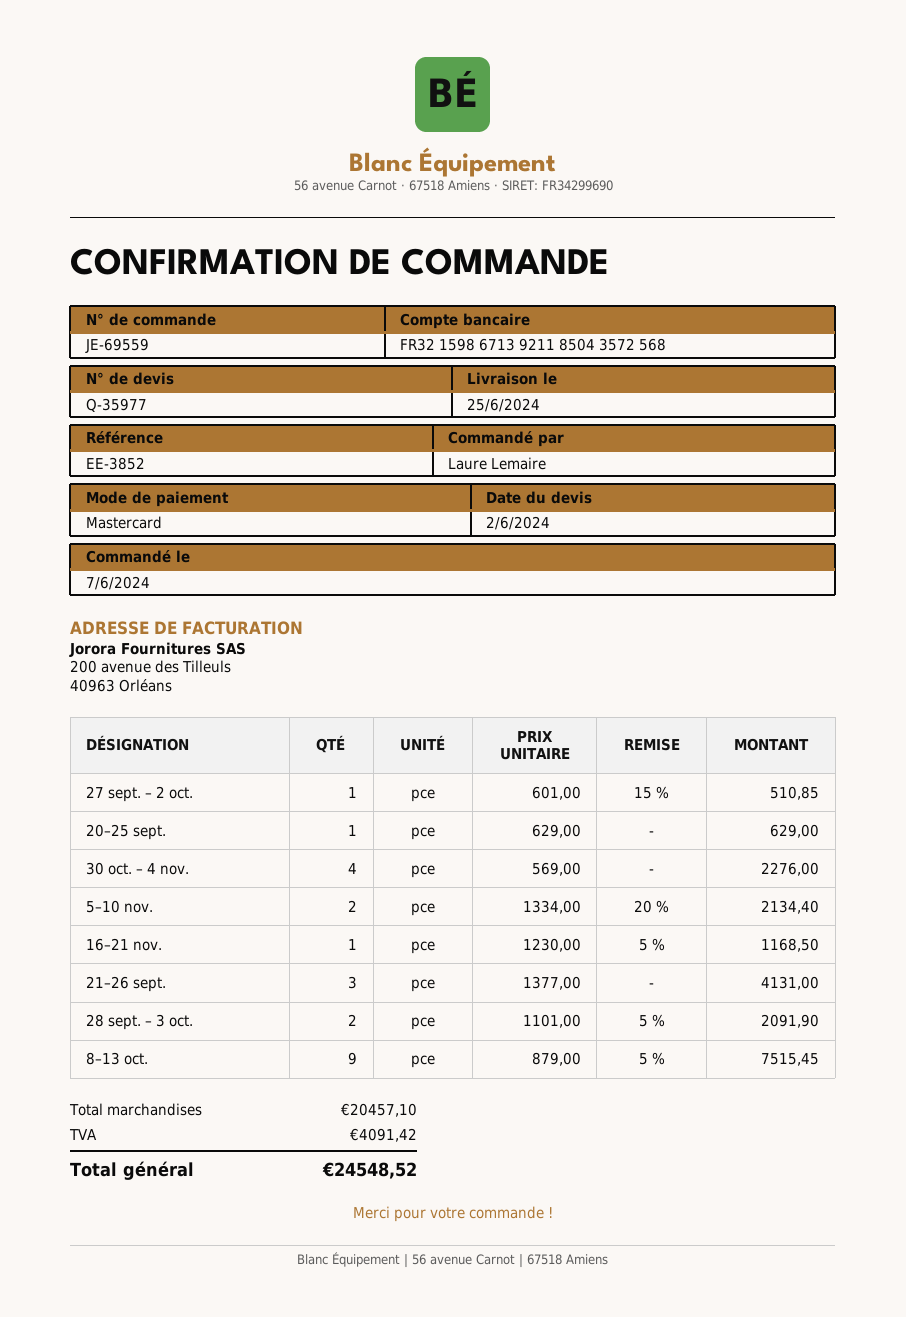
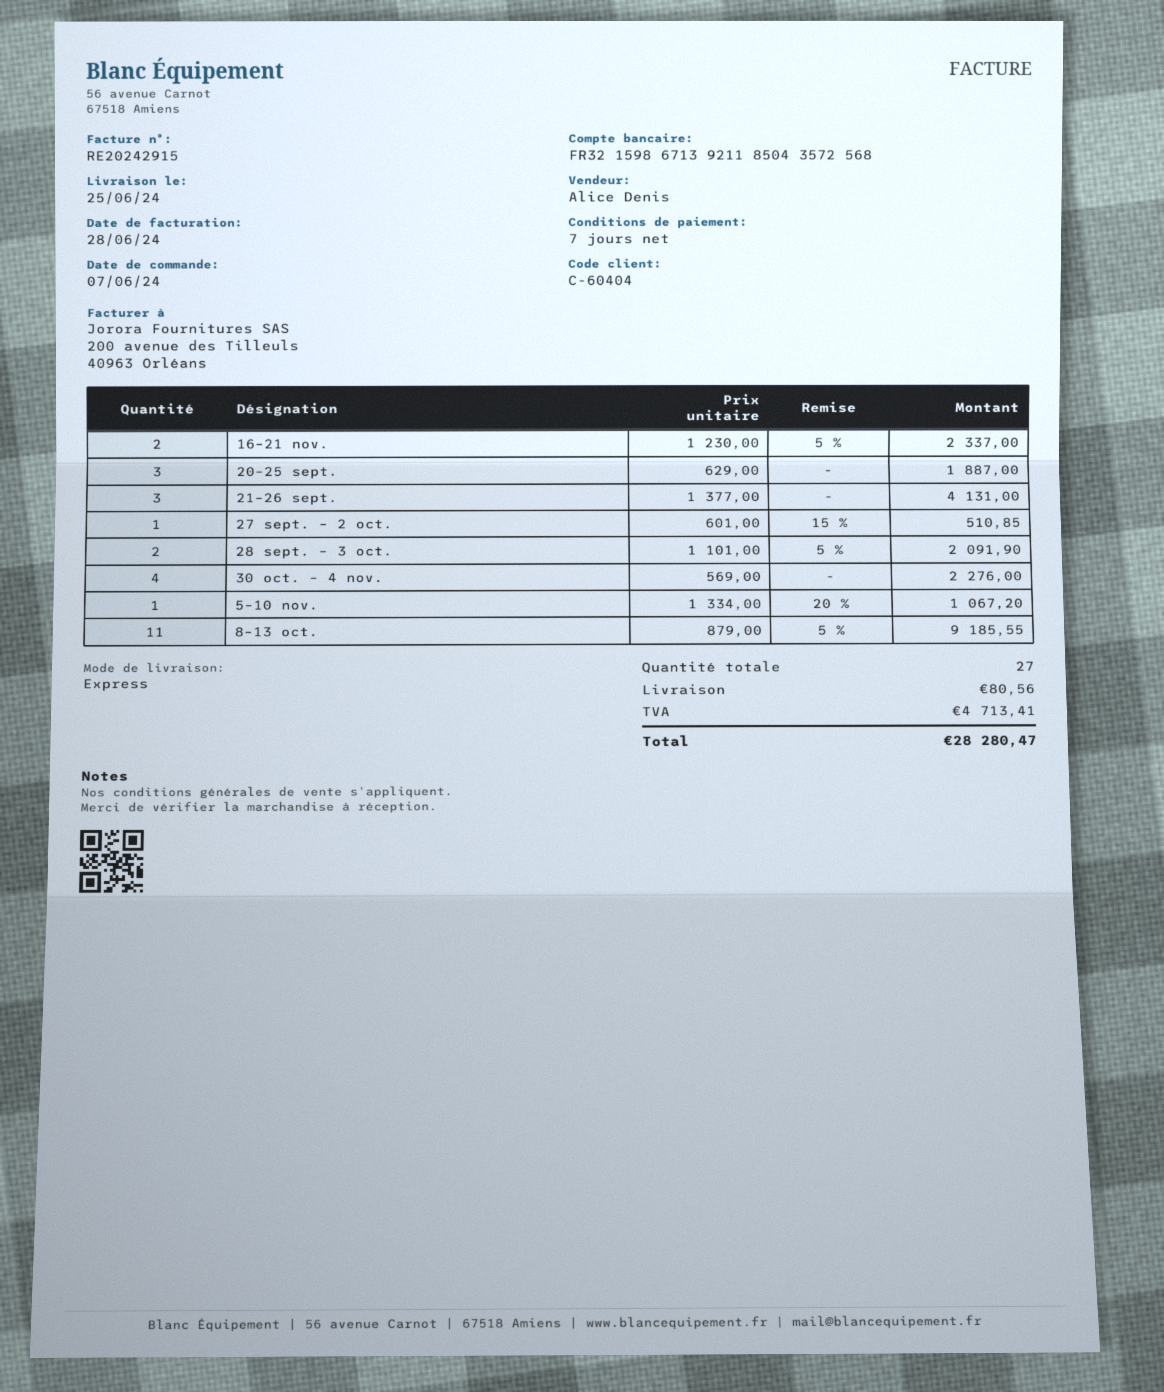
20–25 sept.: 1 x 629.00 = 629.00 -> 3 x 629.00 = 1887.00
5–10 nov.: 2 x 1334.00 - 20% = 2134.40 -> 1 x 1334.00 - 20% = 1067.20
16–21 nov.: 1 x 1230.00 - 5% = 1168.50 -> 2 x 1230.00 - 5% = 2337.00
8–13 oct.: 9 x 879.00 - 5% = 7515.45 -> 11 x 879.00 - 5% = 9185.55
shipping: none -> 80.56
tax: 4091.42 -> 4713.41
total: 24548.52 -> 28280.47

